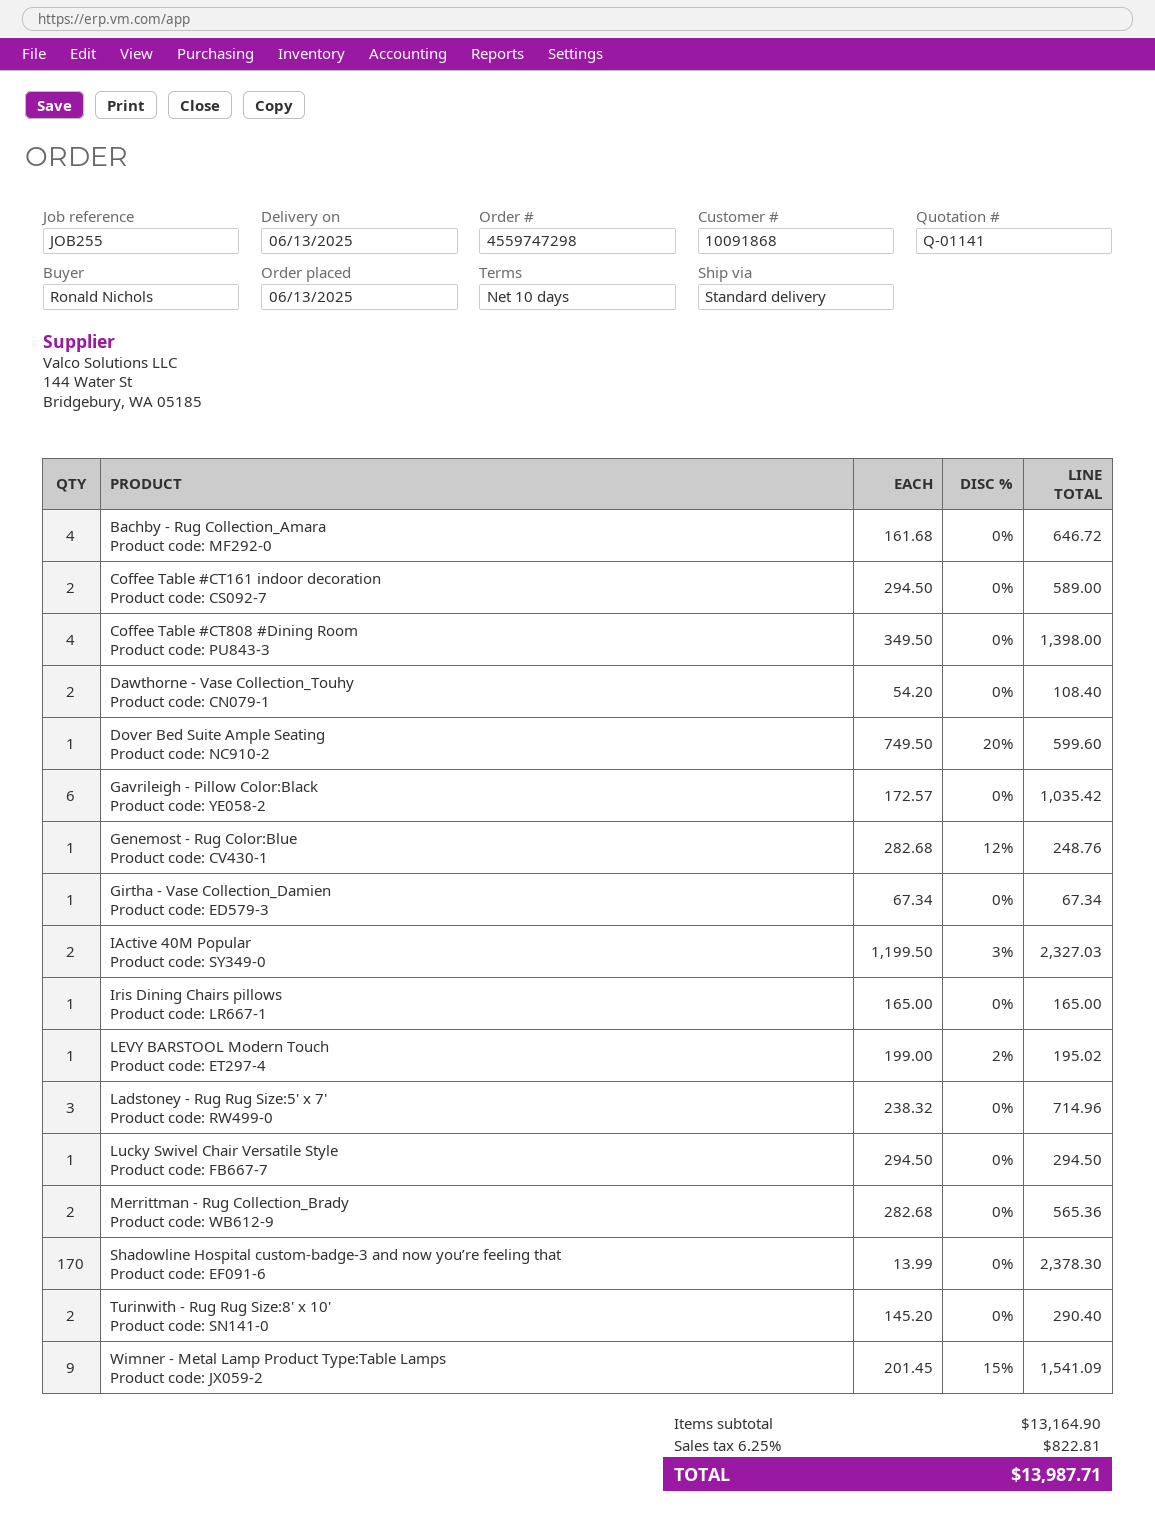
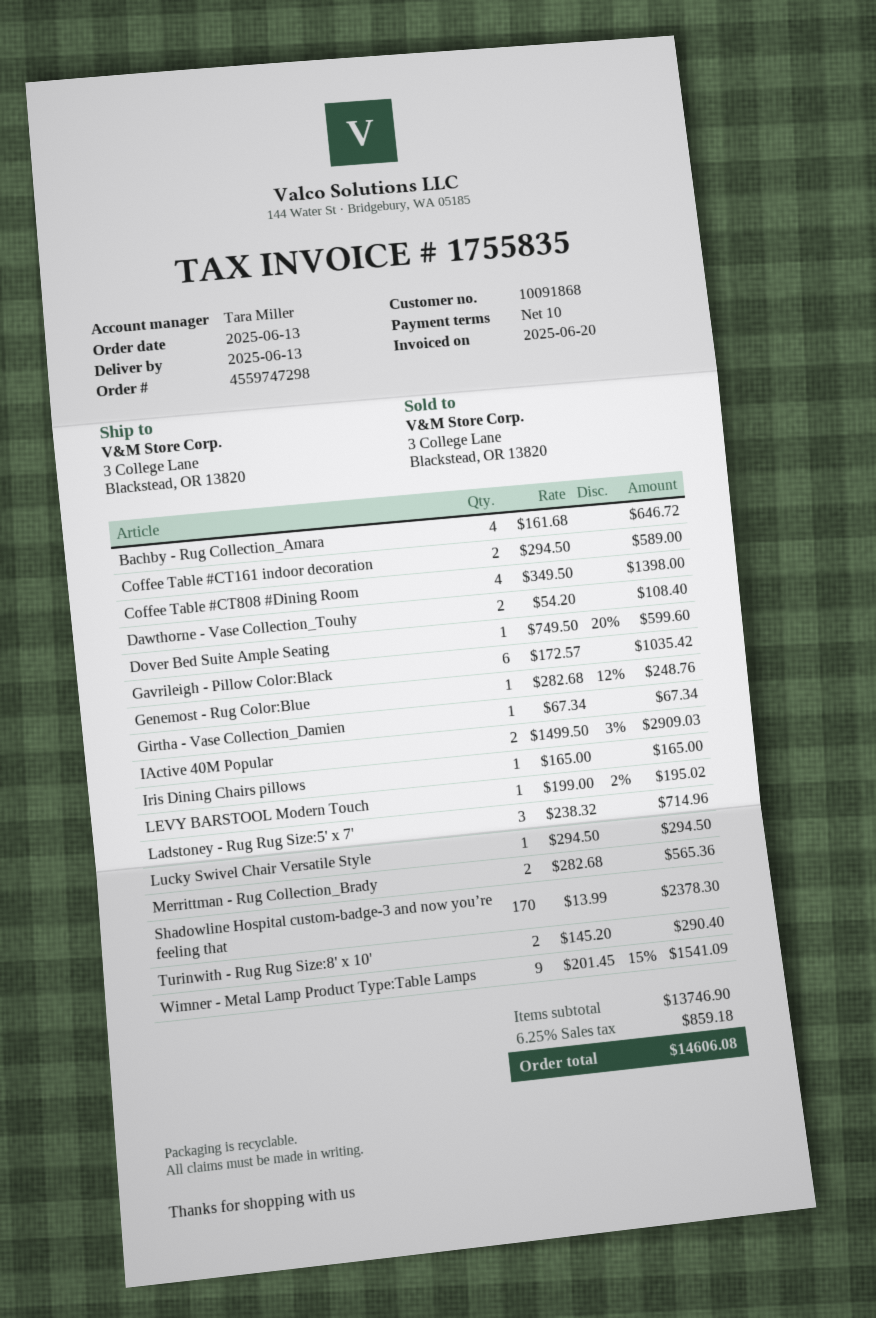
IActive 40M Popular: 2 x 1199.50 - 3% = 2327.03 -> 2 x 1499.50 - 3% = 2909.03
subtotal: 13164.90 -> 13746.90
tax: 6.25% = 822.81 -> 6.25% = 859.18
total: 13987.71 -> 14606.08

